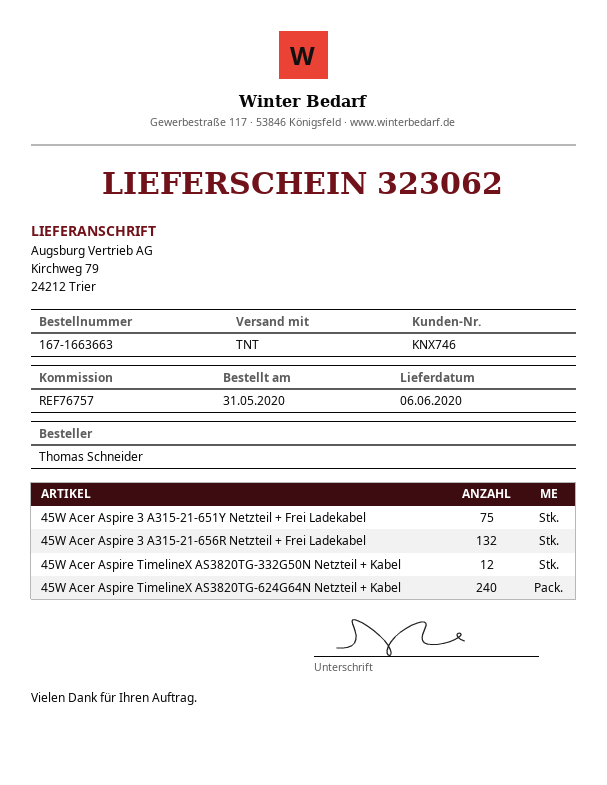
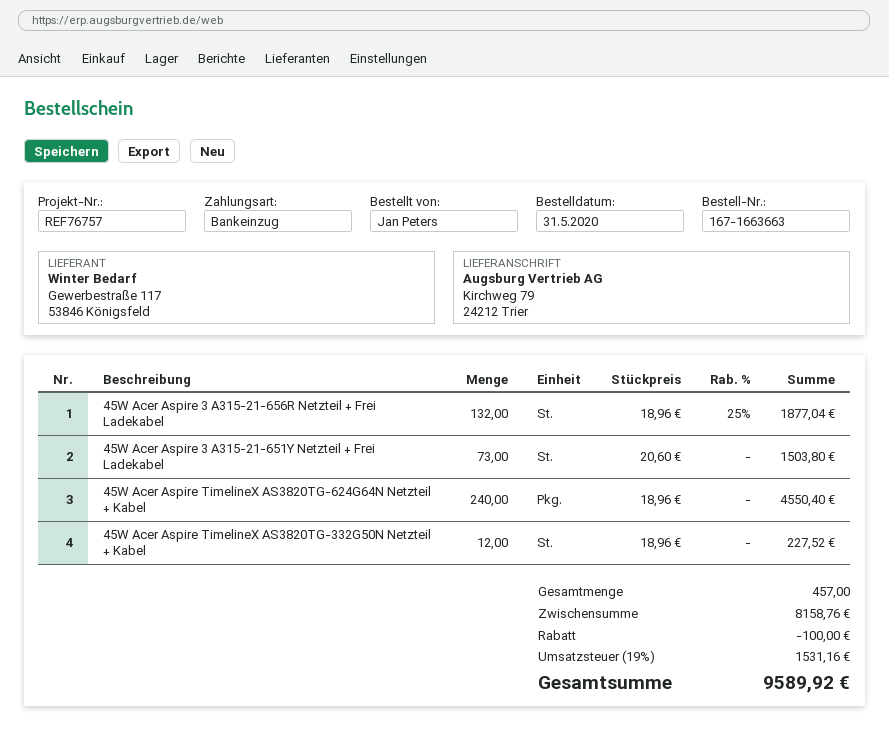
ordered by: Thomas Schneider -> Jan Peters
45W Acer Aspire 3 A315-21-651Y Netzteil + Frei Ladekabel: 75 -> 73

